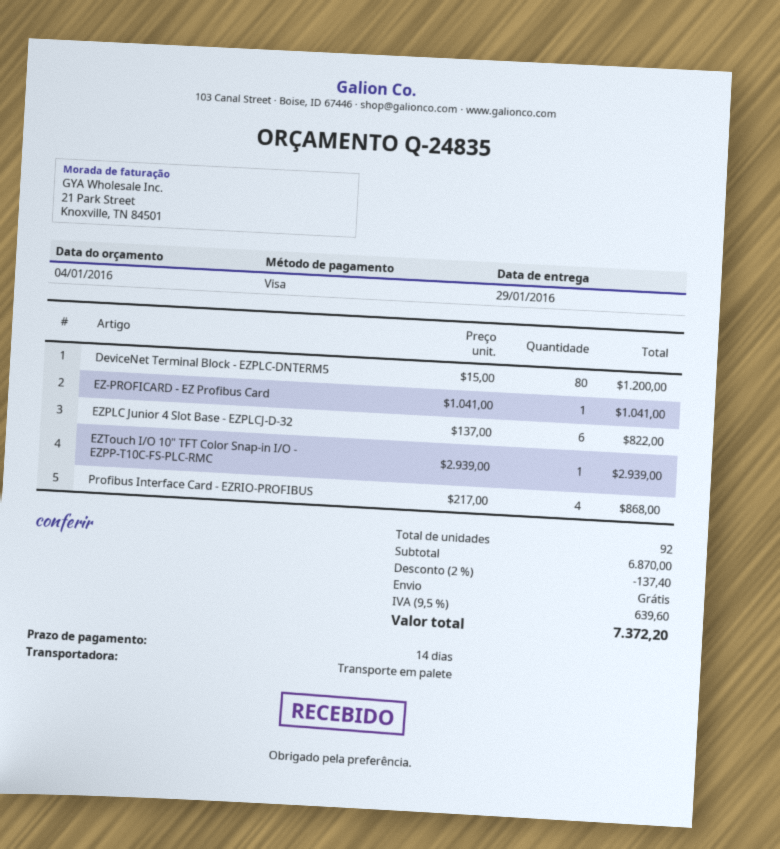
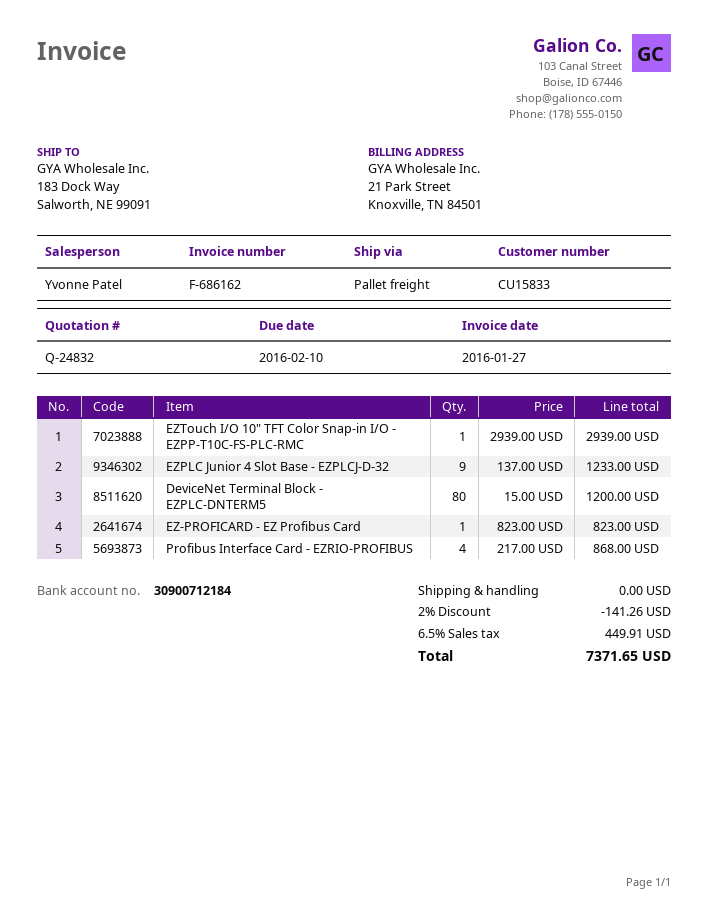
quote number: Q-24835 -> Q-24832
EZ-PROFICARD - EZ Profibus Card: 1 x 1041.00 = 1041.00 -> 1 x 823.00 = 823.00
EZPLC Junior 4 Slot Base - EZPLCJ-D-32: 6 x 137.00 = 822.00 -> 9 x 137.00 = 1233.00
discount: 2% = 137.40 -> 2% = 141.26
tax: 9.5% = 639.60 -> 6.5% = 449.91
total: 7372.20 -> 7371.65

